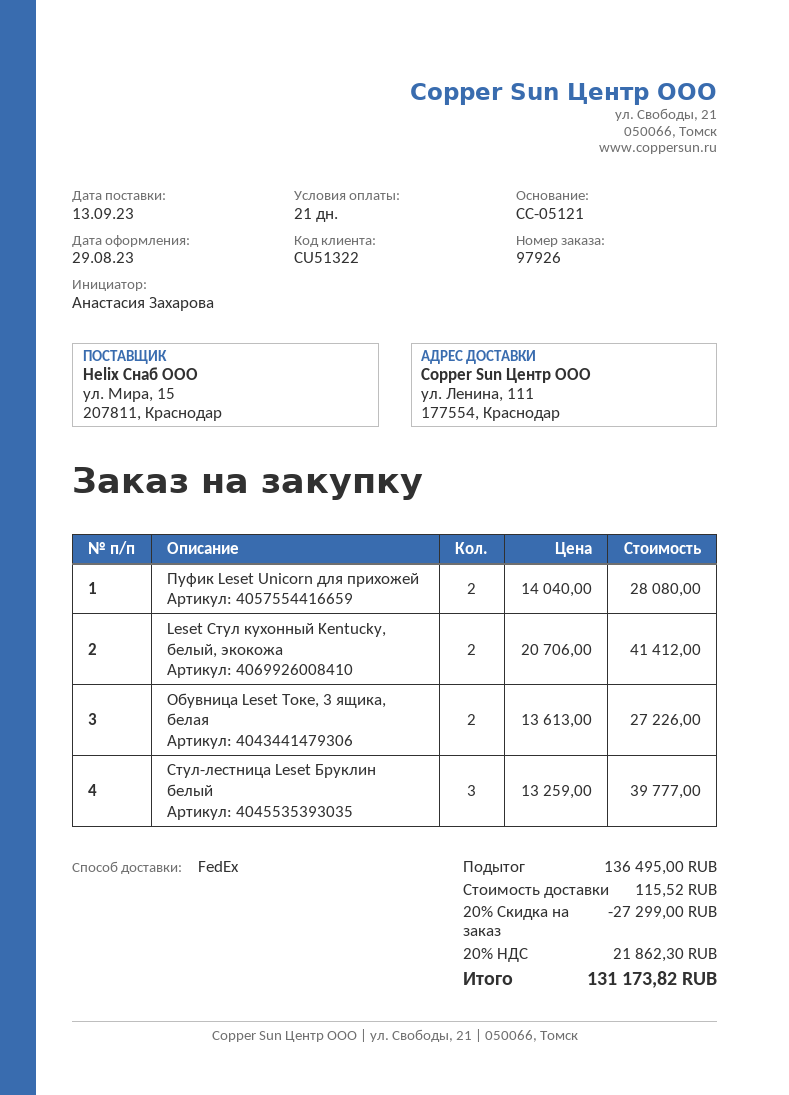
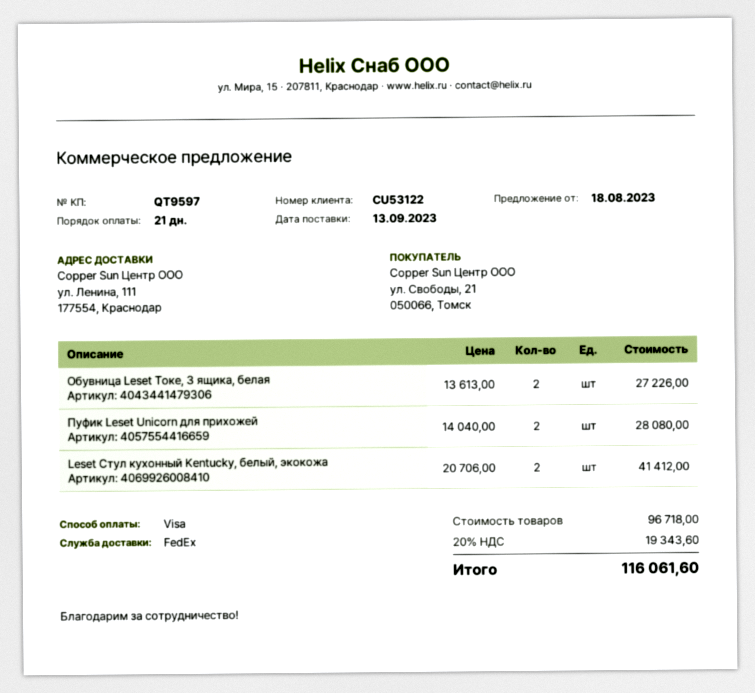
customer number: CU51322 -> CU53122
Стул-лестница Leset Бруклин белый: 3 x 13259.00 = 39777.00 -> none
subtotal: 136495.00 -> 96718.00
discount: 20% = 27299.00 -> none
shipping: 115.52 -> none
tax: 20% = 21862.30 -> 20% = 19343.60
total: 131173.82 -> 116061.60

